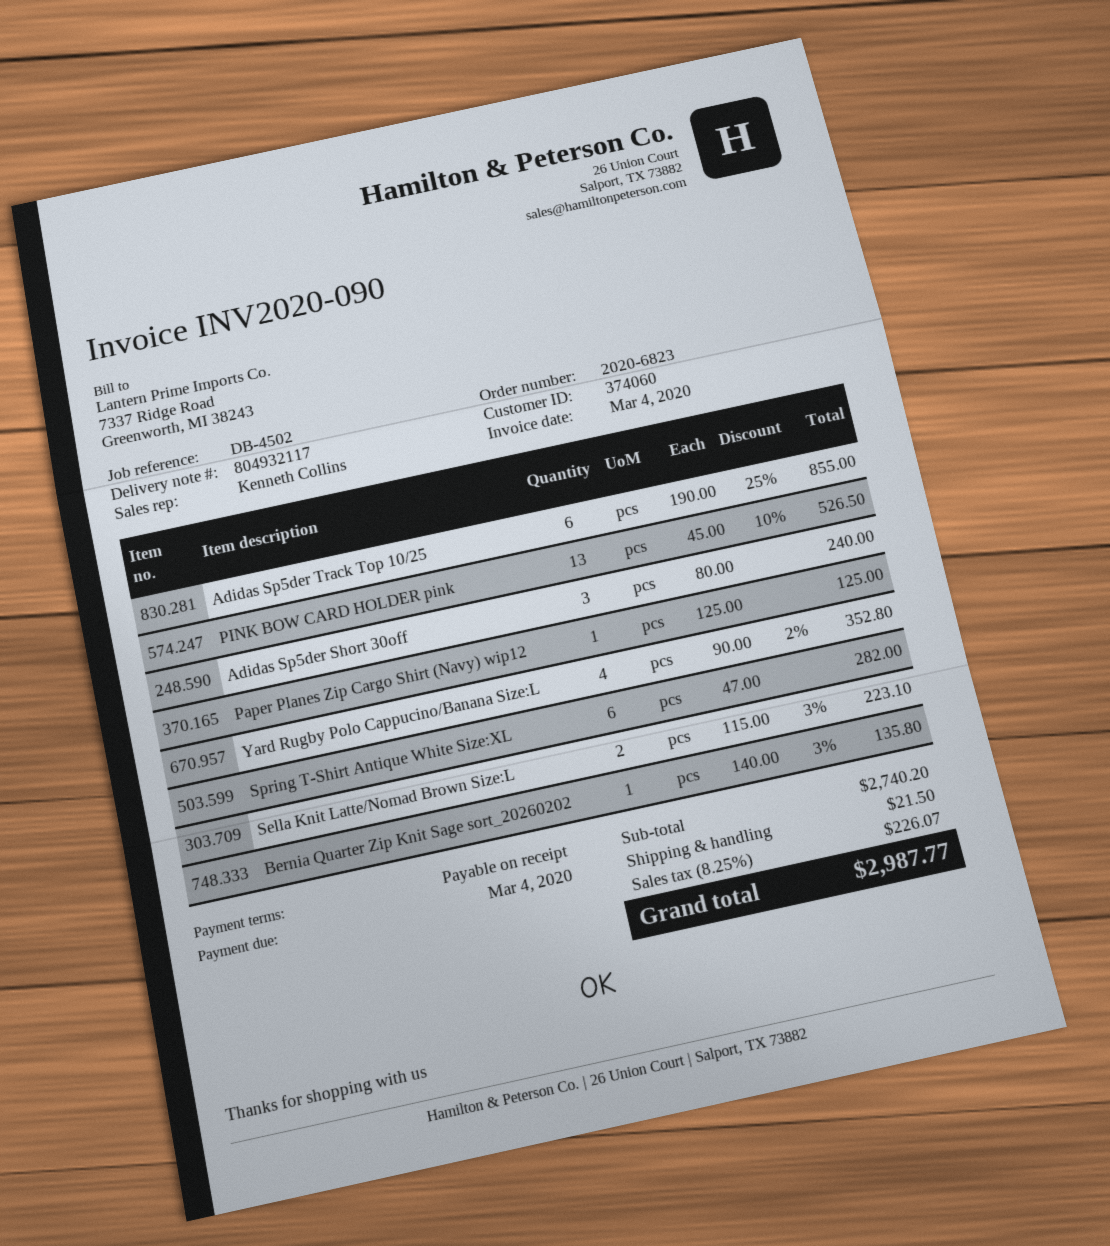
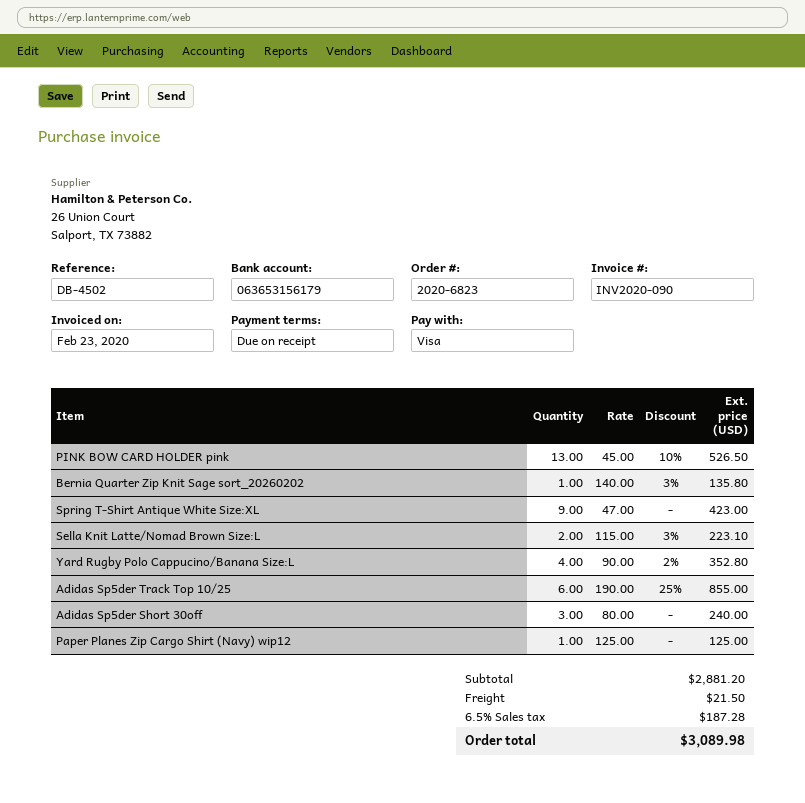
invoice date: 2020-03-04 -> 2020-02-23
Spring T-Shirt Antique White Size:XL: 6 x 47.00 = 282.00 -> 9 x 47.00 = 423.00
subtotal: 2740.20 -> 2881.20
tax: 8.25% = 226.07 -> 6.5% = 187.28
total: 2987.77 -> 3089.98

